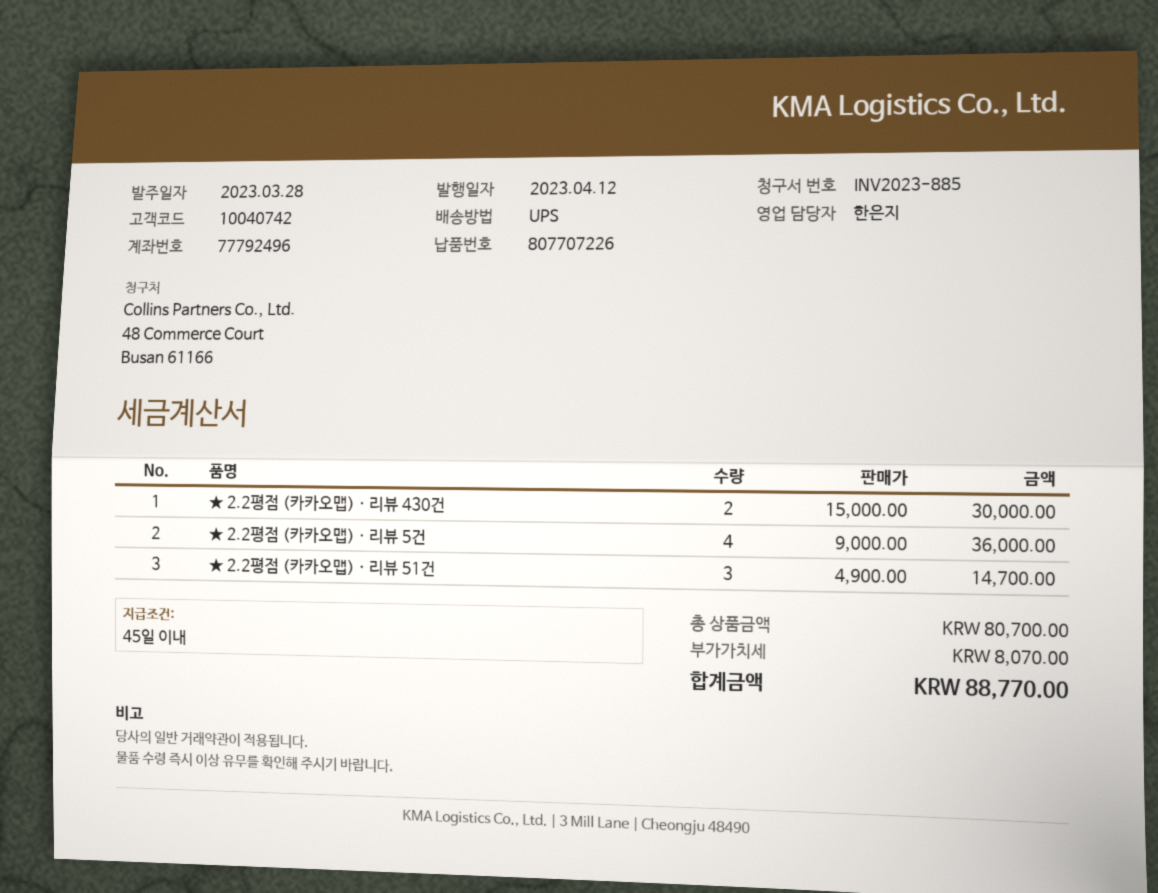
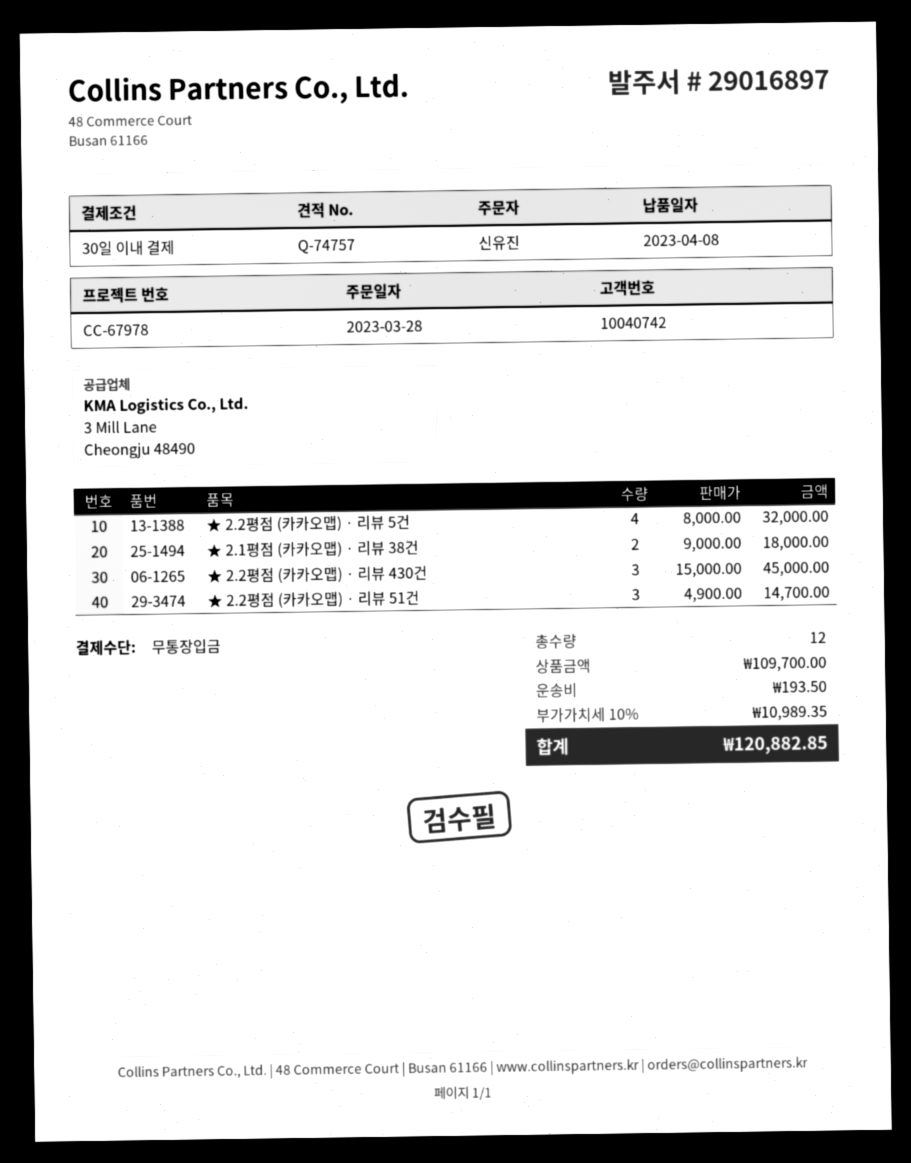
payment terms: 45 days -> 30 days
★ 2.2평점 (카카오맵) · 리뷰 430건: 2 x 15000.00 = 30000.00 -> 3 x 15000.00 = 45000.00
★ 2.2평점 (카카오맵) · 리뷰 5건: 4 x 9000.00 = 36000.00 -> 4 x 8000.00 = 32000.00
★ 2.1평점 (카카오맵) · 리뷰 38건: none -> 2 x 9000.00 = 18000.00
subtotal: 80700.00 -> 109700.00
shipping: none -> 193.50
tax: 8070.00 -> 10989.35
total: 88770.00 -> 120882.85

